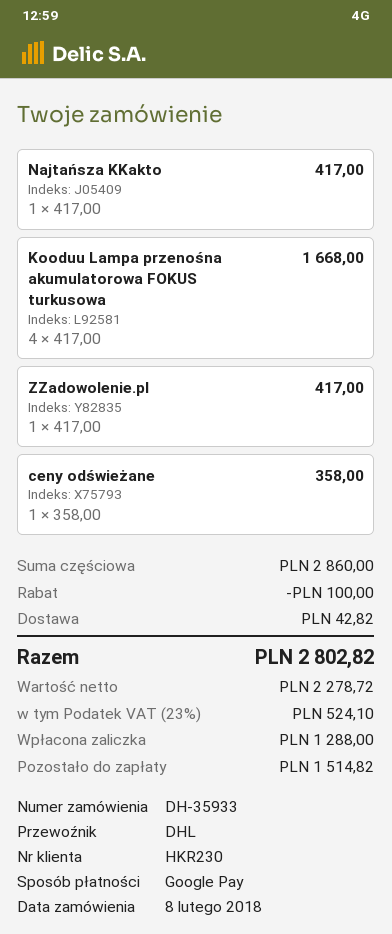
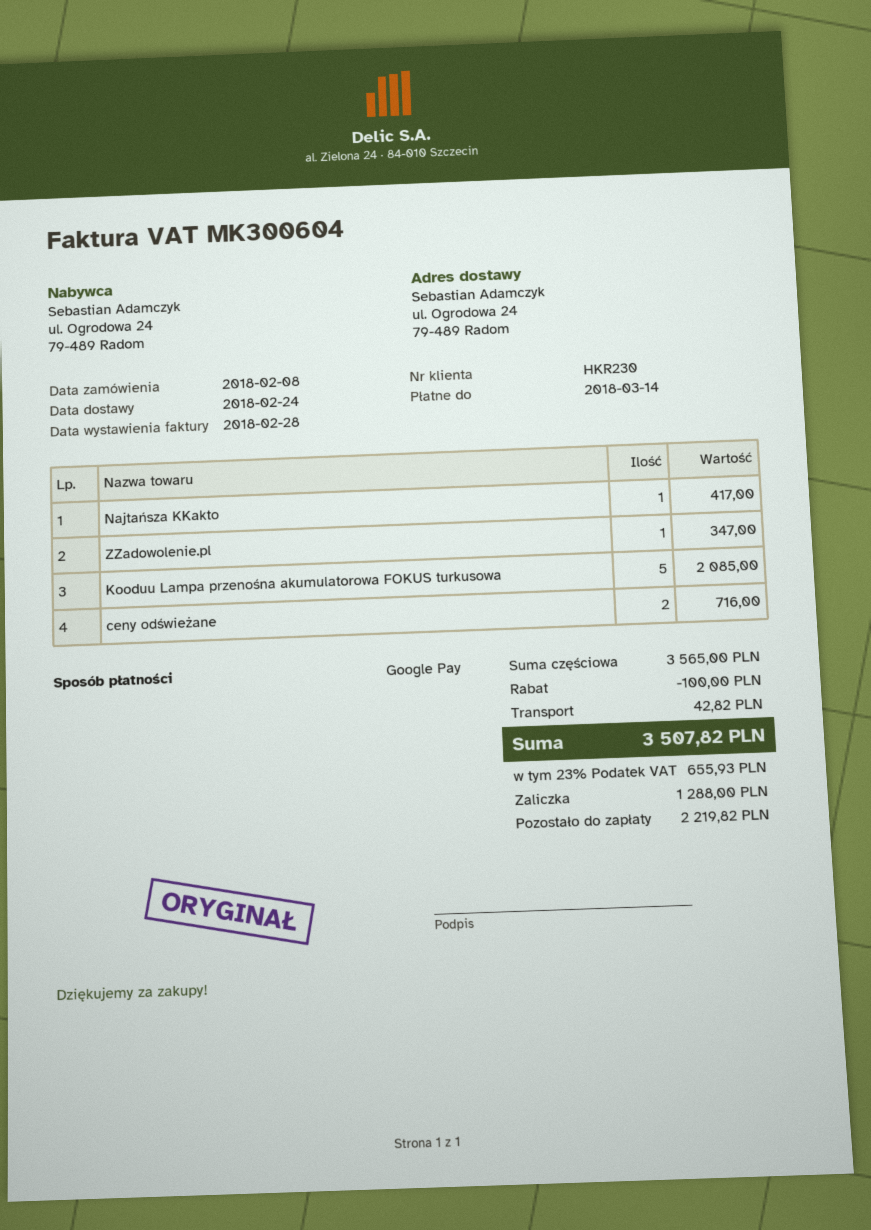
Kooduu Lampa przenośna akumulatorowa FOKUS turkusowa: 4 for 1668.00 -> 5 for 2085.00
ZZadowolenie.pl: 1 for 417.00 -> 1 for 347.00
ceny odświeżane: 1 for 358.00 -> 2 for 716.00
subtotal: 2860.00 -> 3565.00
tax: 23% = 524.10 -> 23% = 655.93
total: 2802.82 -> 3507.82
balance: 1514.82 -> 2219.82

